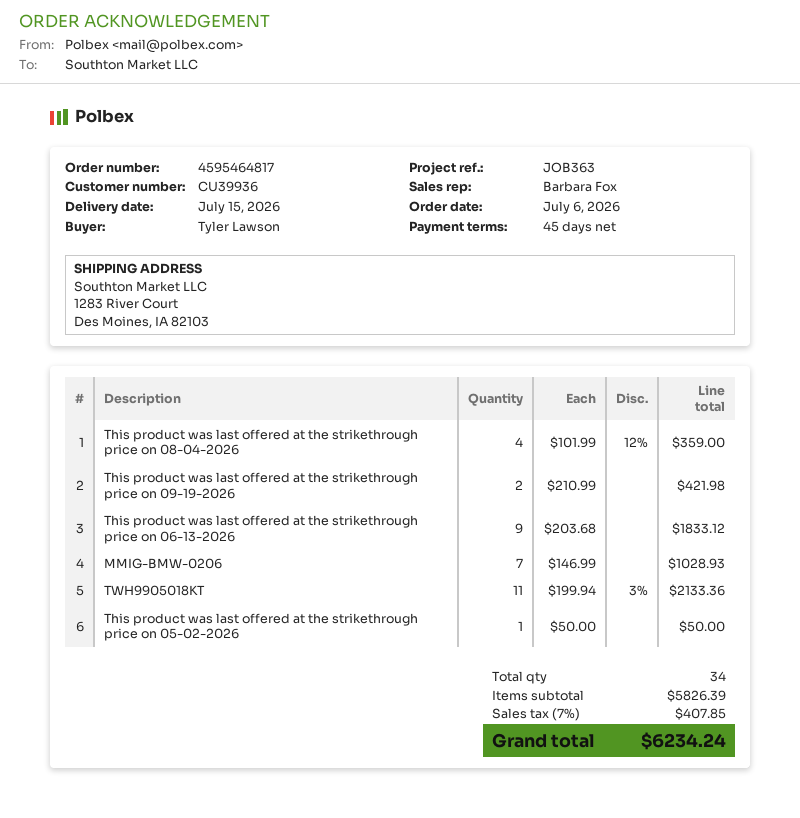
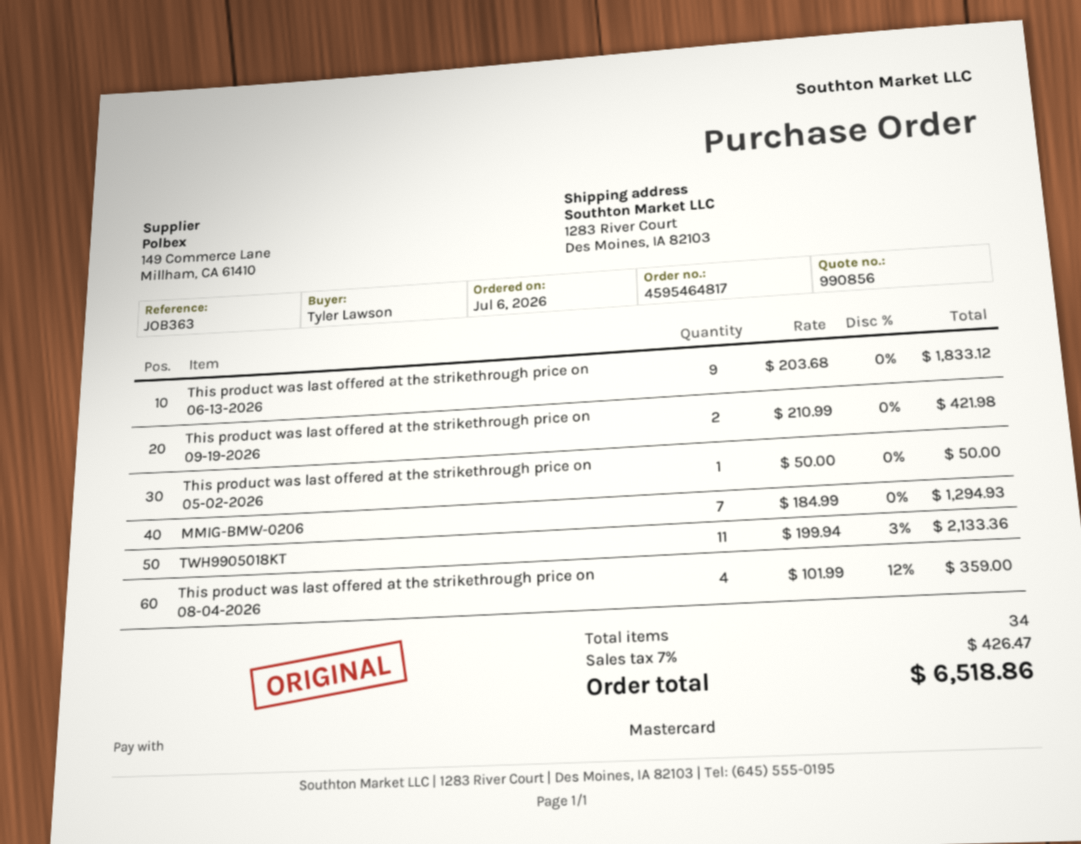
MMIG-BMW-0206: 7 x 146.99 = 1028.93 -> 7 x 184.99 = 1294.93
tax: 7% = 407.85 -> 7% = 426.47
total: 6234.24 -> 6518.86

